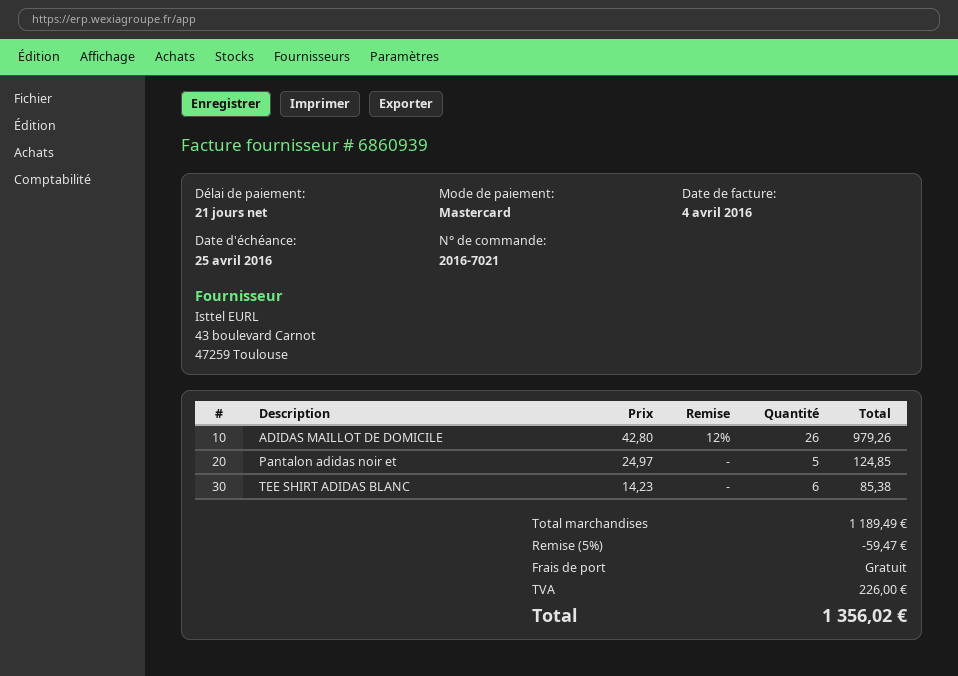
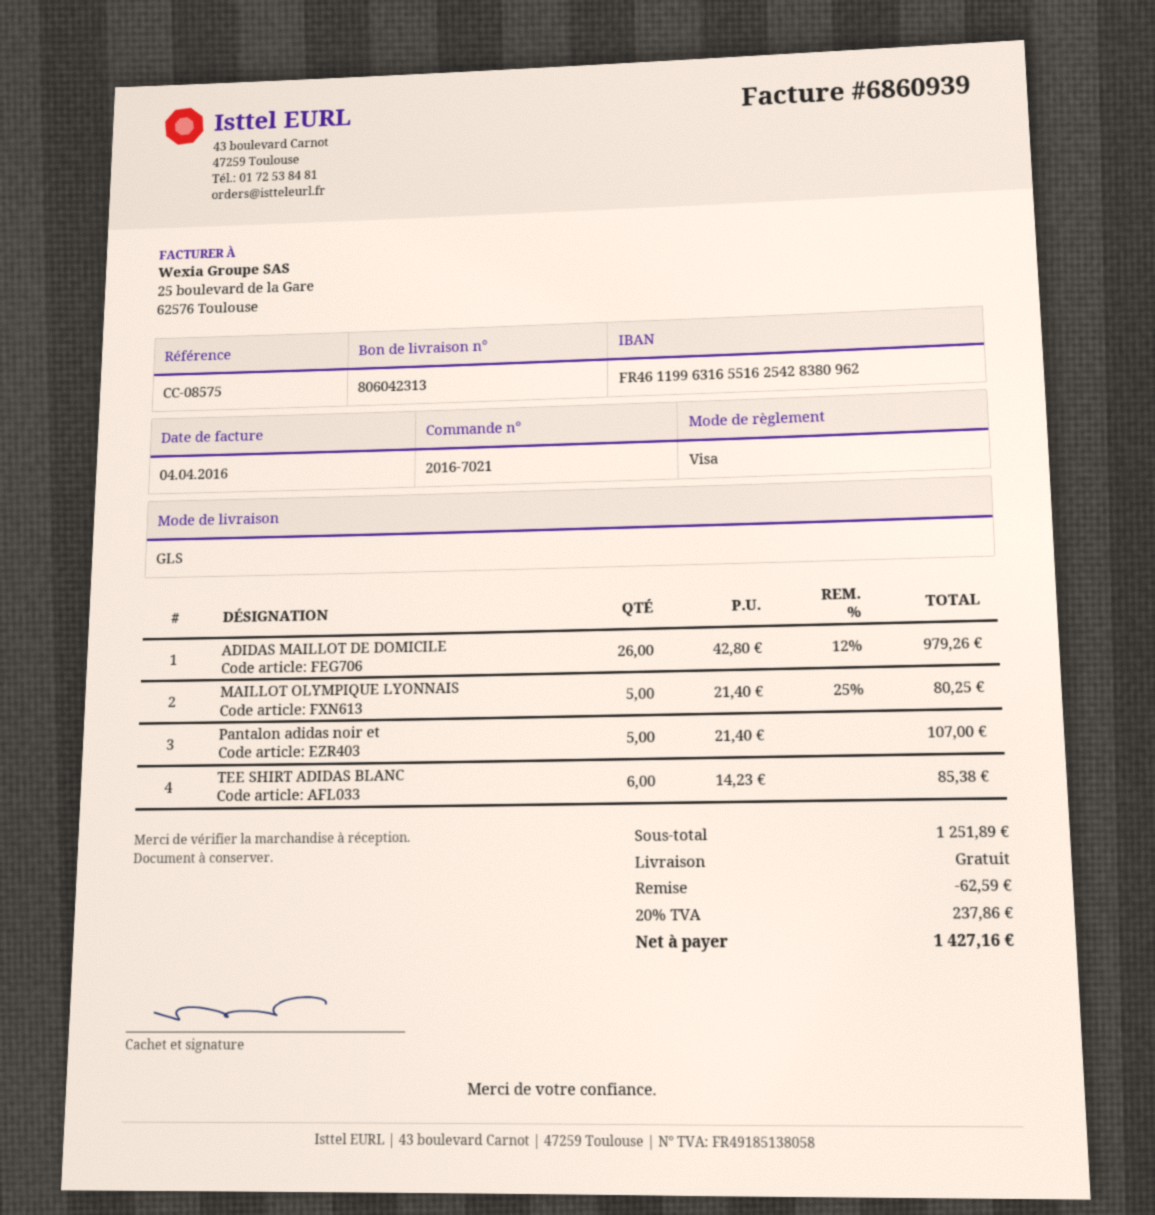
payment method: Mastercard -> Visa
Pantalon adidas noir et: 5 x 24.97 = 124.85 -> 5 x 21.40 = 107.00
MAILLOT OLYMPIQUE LYONNAIS: none -> 5 x 21.40 - 25% = 80.25
subtotal: 1189.49 -> 1251.89
discount: 59.47 -> 62.59
tax: 226.00 -> 237.86
total: 1356.02 -> 1427.16

